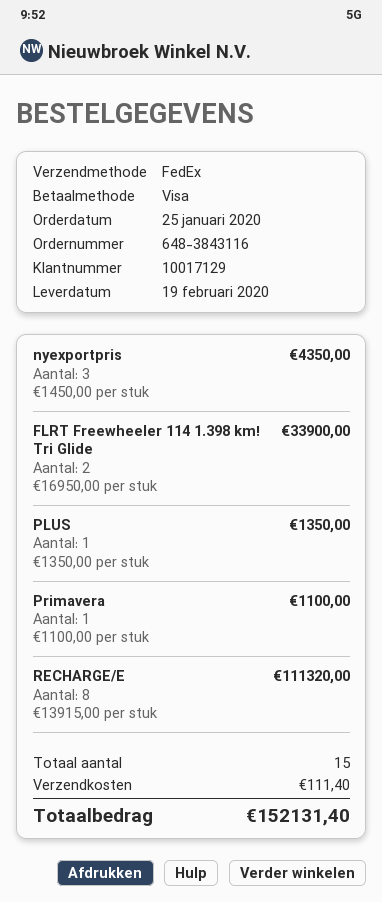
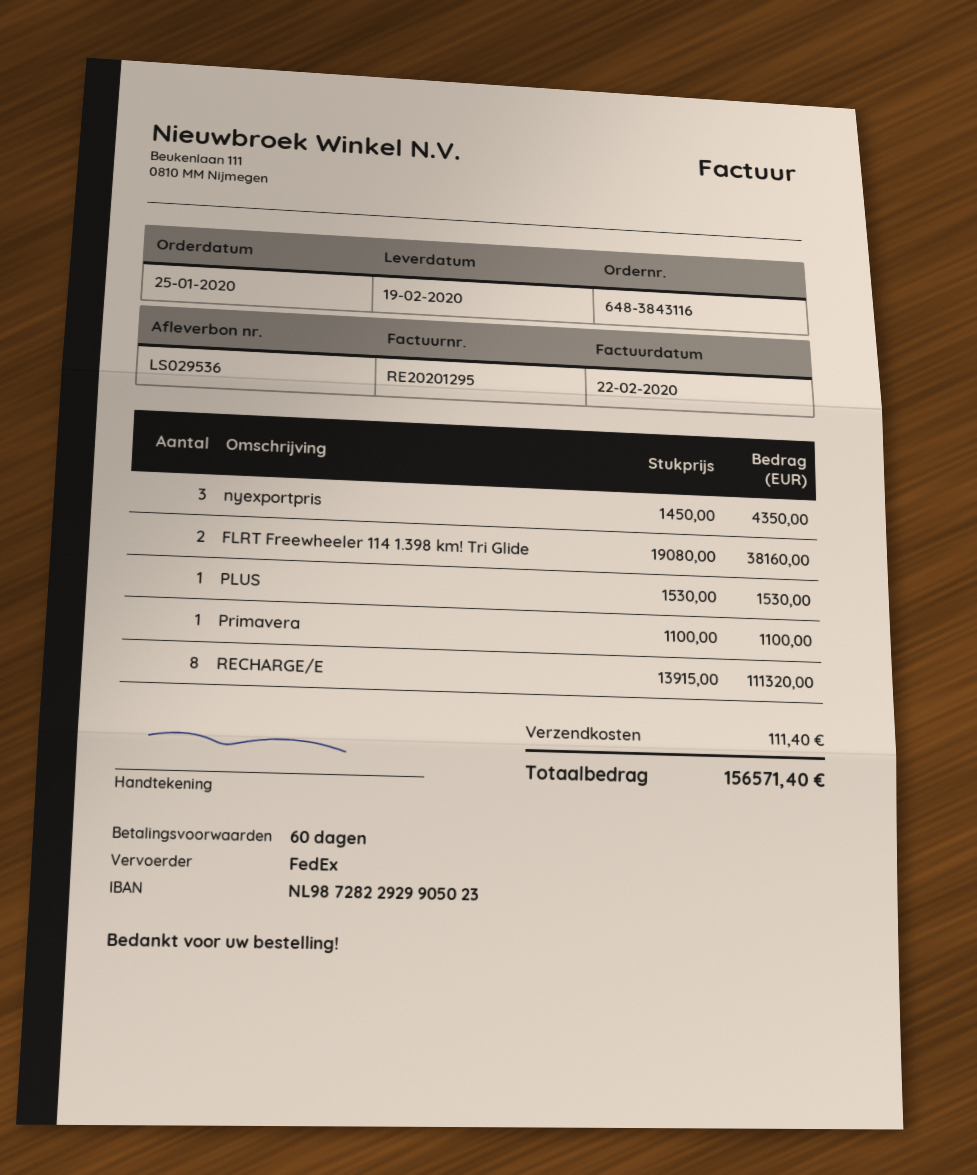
FLRT Freewheeler 114 1.398 km! Tri Glide: 2 x 16950.00 = 33900.00 -> 2 x 19080.00 = 38160.00
PLUS: 1 x 1350.00 = 1350.00 -> 1 x 1530.00 = 1530.00
total: 152131.40 -> 156571.40

